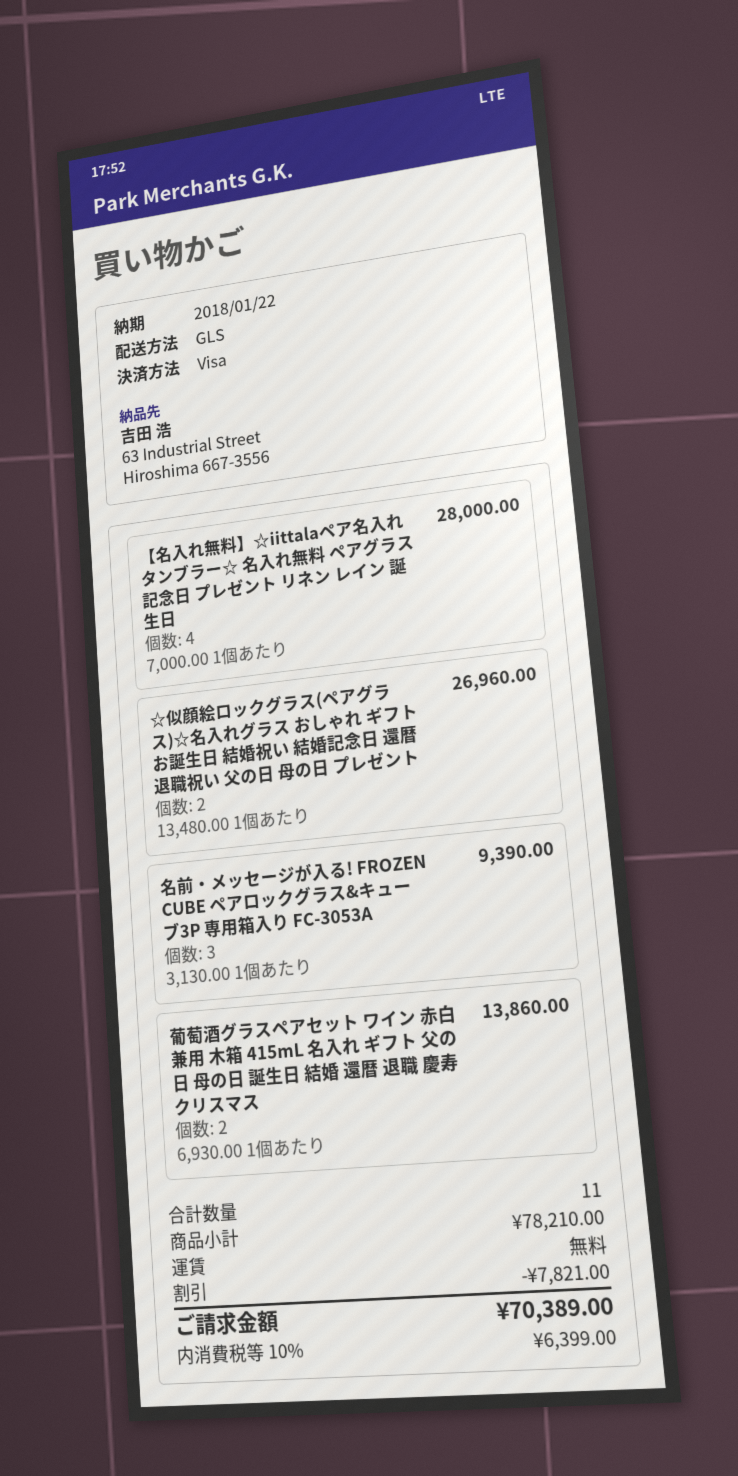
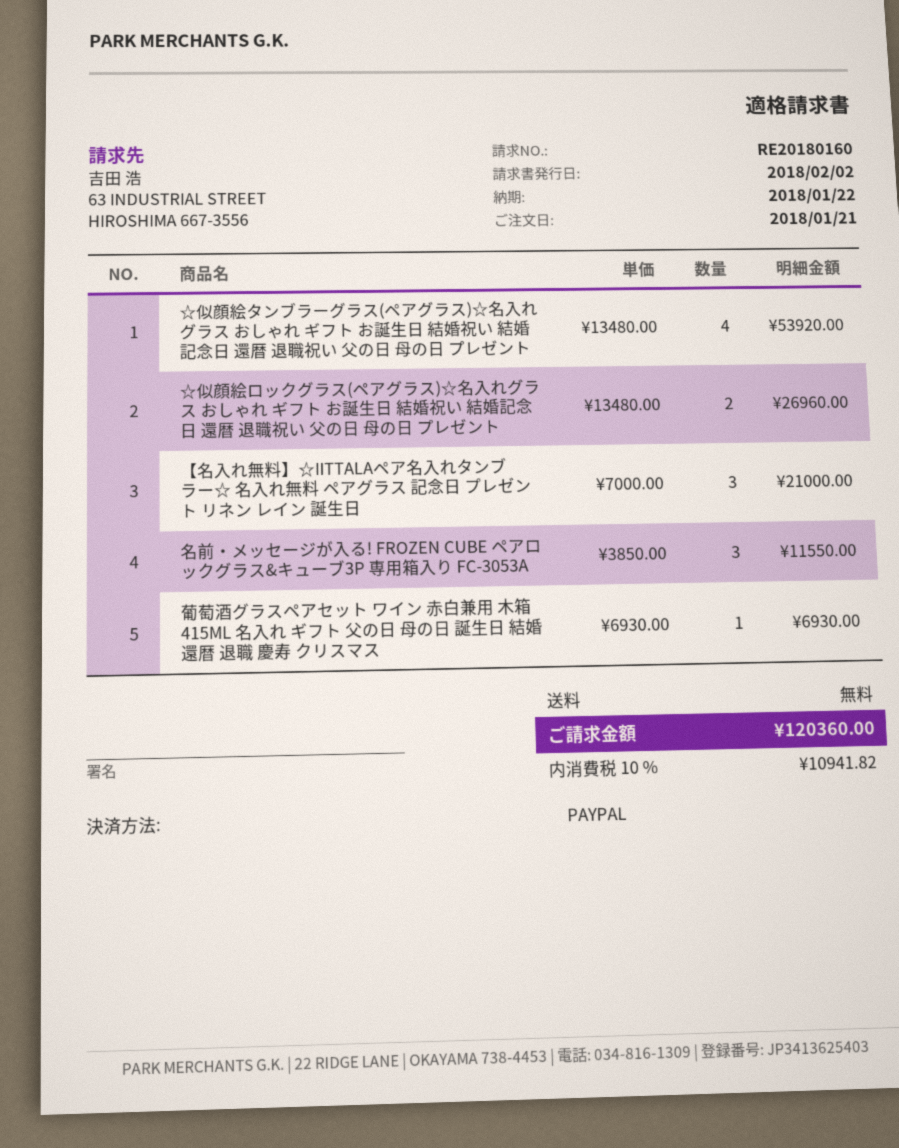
payment method: Visa -> PayPal
【名入れ無料】☆iittalaペア名入れタンブラー☆ 名入れ無料 ペアグラス 記念日 プレゼント リネン レイン 誕生日: 4 x 7000.00 = 28000.00 -> 3 x 7000.00 = 21000.00
名前・メッセージが入る! FROZEN CUBE ペアロックグラス&キューブ3P 専用箱入り FC-3053A: 3 x 3130.00 = 9390.00 -> 3 x 3850.00 = 11550.00
葡萄酒グラスペアセット ワイン 赤白兼用 木箱 415mL 名入れ ギフト 父の日 母の日 誕生日 結婚 還暦 退職 慶寿 クリスマス: 2 x 6930.00 = 13860.00 -> 1 x 6930.00 = 6930.00
☆似顔絵タンブラーグラス(ペアグラス)☆名入れ グラス おしゃれ ギフト お誕生日 結婚祝い 結婚記念日 還暦 退職祝い 父の日 母の日 プレゼント: none -> 4 x 13480.00 = 53920.00
discount: 7821.00 -> none
tax: 10% = 6399.00 -> 10% = 10941.82
total: 70389.00 -> 120360.00

